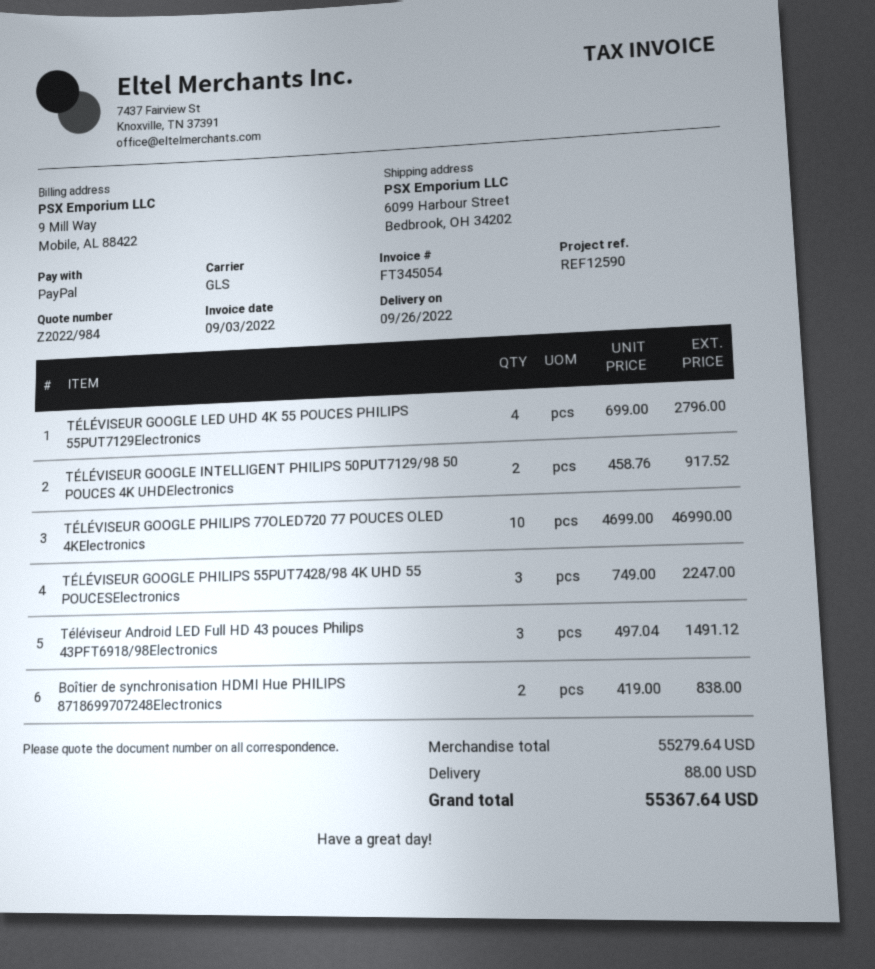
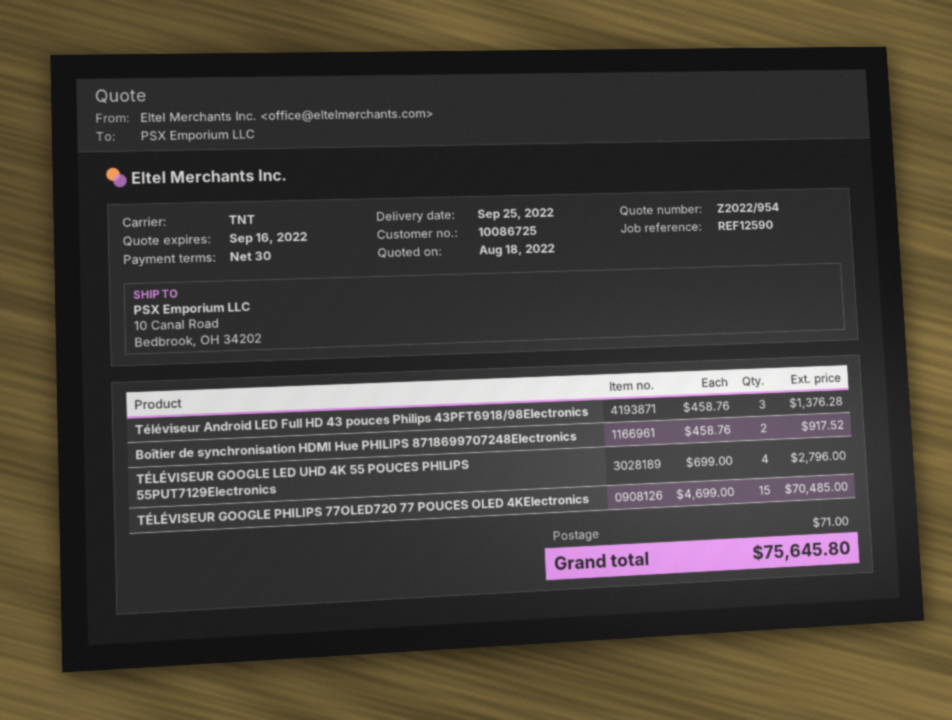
quote number: Z2022/984 -> Z2022/954
delivery date: 2022-09-26 -> 2022-09-25
shipping method: GLS -> TNT
ship to: 6099 Harbour Street, Bedbrook, OH 34202 -> 10 Canal Road, Bedbrook, OH 34202
TÉLÉVISEUR GOOGLE INTELLIGENT PHILIPS 50PUT7129/98 50 POUCES 4K UHDElectronics: 2 x 458.76 = 917.52 -> none
TÉLÉVISEUR GOOGLE PHILIPS 77OLED720 77 POUCES OLED 4KElectronics: 10 x 4699.00 = 46990.00 -> 15 x 4699.00 = 70485.00
TÉLÉVISEUR GOOGLE PHILIPS 55PUT7428/98 4K UHD 55 POUCESElectronics: 3 x 749.00 = 2247.00 -> none
Téléviseur Android LED Full HD 43 pouces Philips 43PFT6918/98Electronics: 3 x 497.04 = 1491.12 -> 3 x 458.76 = 1376.28
Boîtier de synchronisation HDMI Hue PHILIPS 8718699707248Electronics: 2 x 419.00 = 838.00 -> 2 x 458.76 = 917.52
shipping: 88.00 -> 71.00
total: 55367.64 -> 75645.80

